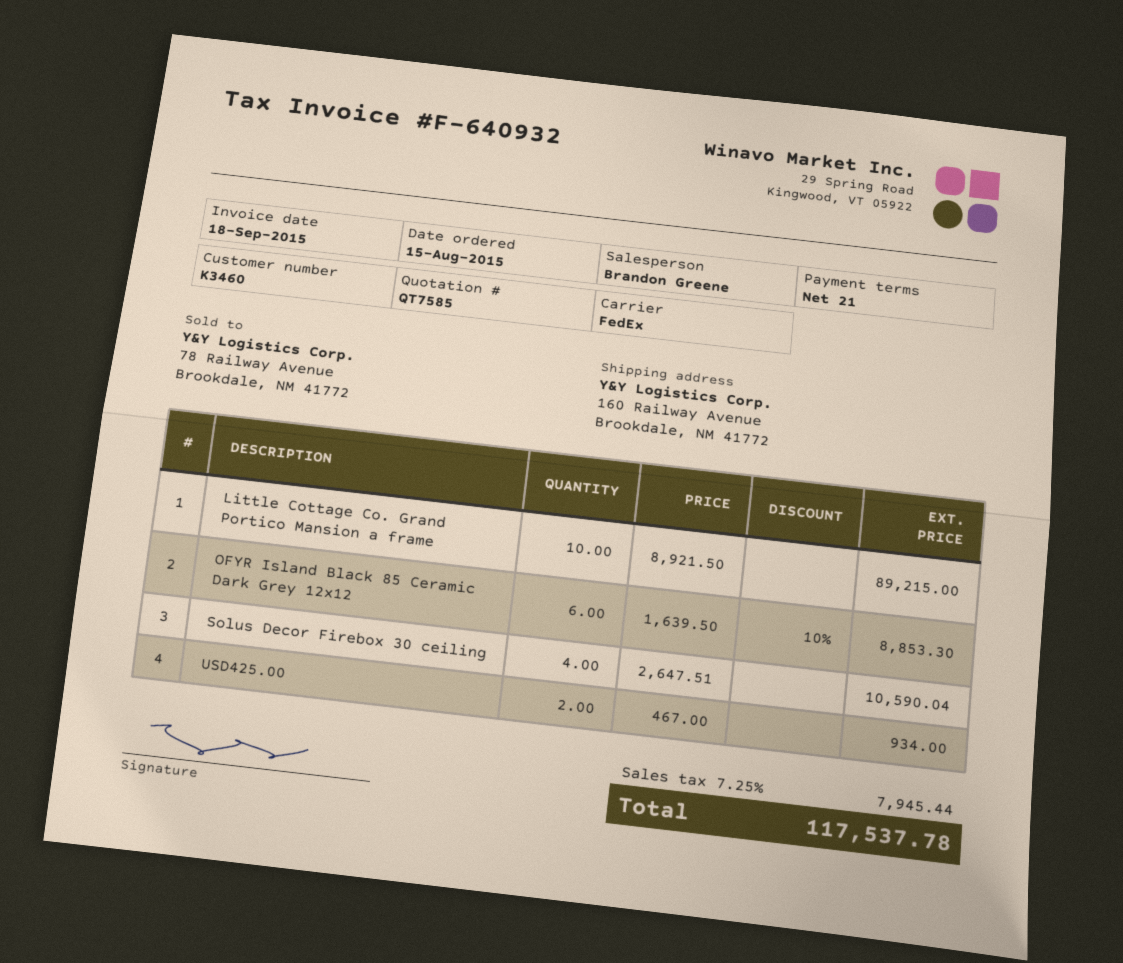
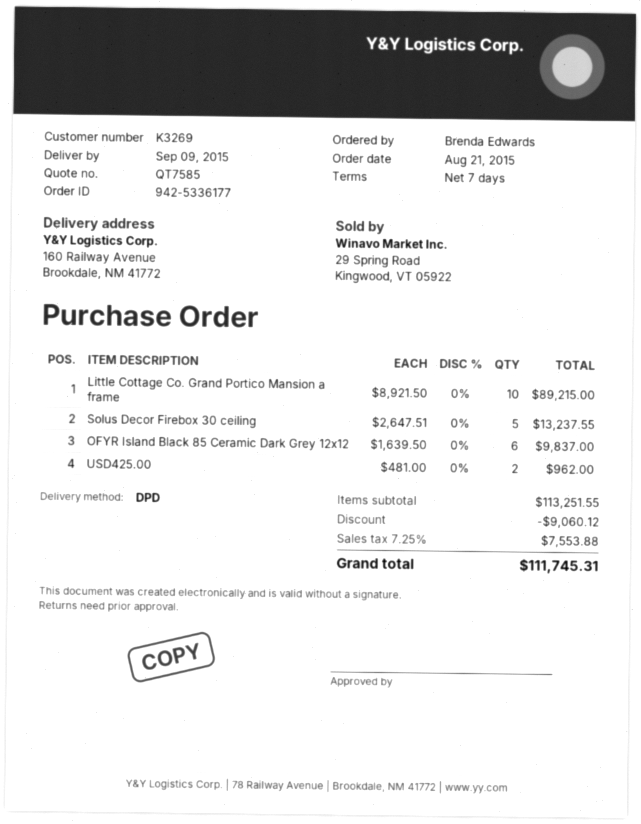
order date: 2015-08-15 -> 2015-08-21
payment terms: 21 days -> 7 days
customer number: K3460 -> K3269
shipping method: FedEx -> DPD
OFYR Island Black 85 Ceramic Dark Grey 12x12: 6 x 1639.50 - 10% = 8853.30 -> 6 x 1639.50 = 9837.00
Solus Decor Firebox 30 ceiling: 4 x 2647.51 = 10590.04 -> 5 x 2647.51 = 13237.55
USD425.00: 2 x 467.00 = 934.00 -> 2 x 481.00 = 962.00
discount: none -> 9060.12
tax: 7.25% = 7945.44 -> 7.25% = 7553.88
total: 117537.78 -> 111745.31

